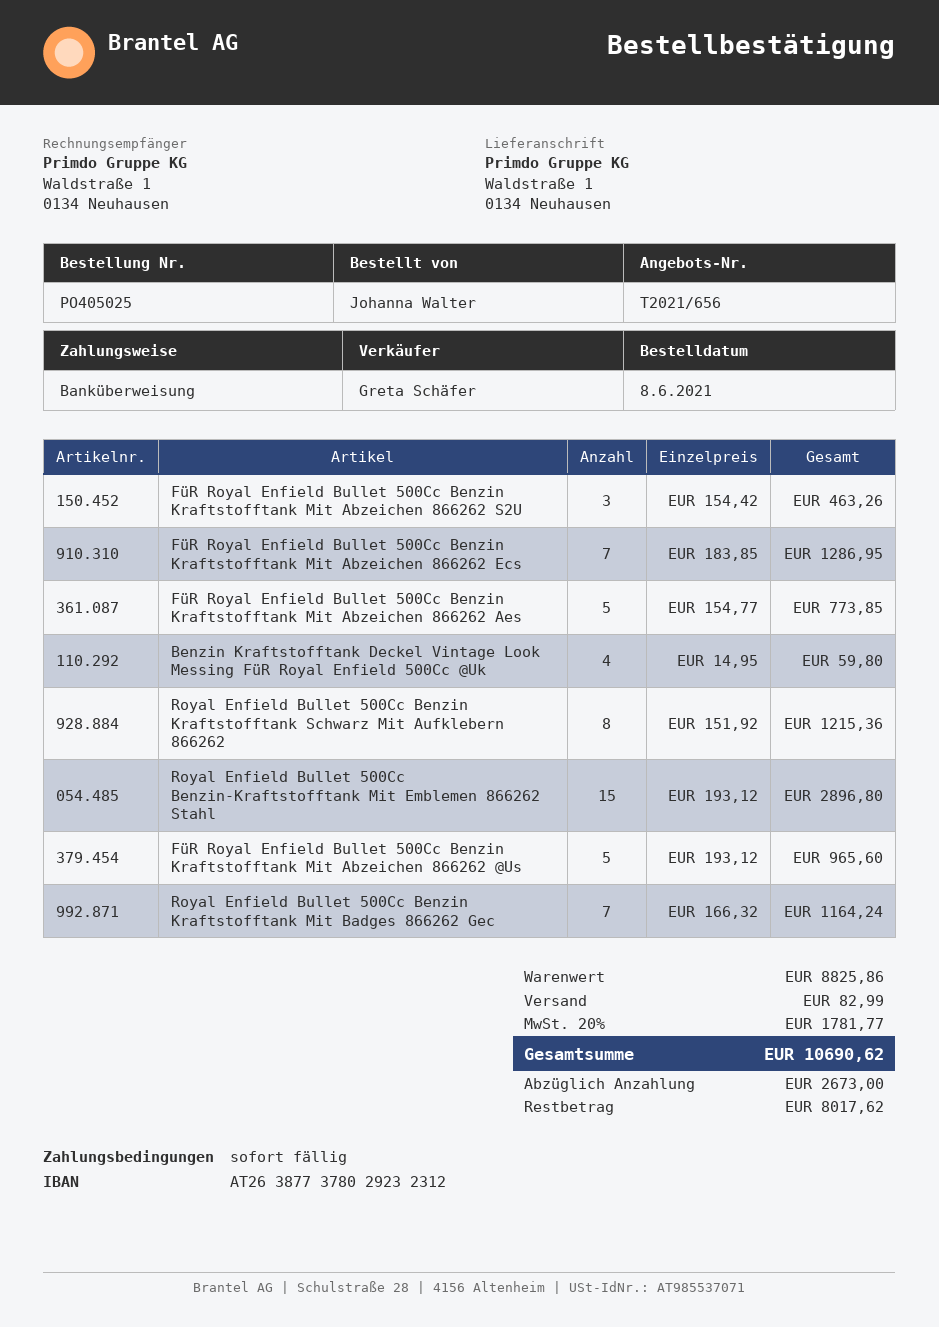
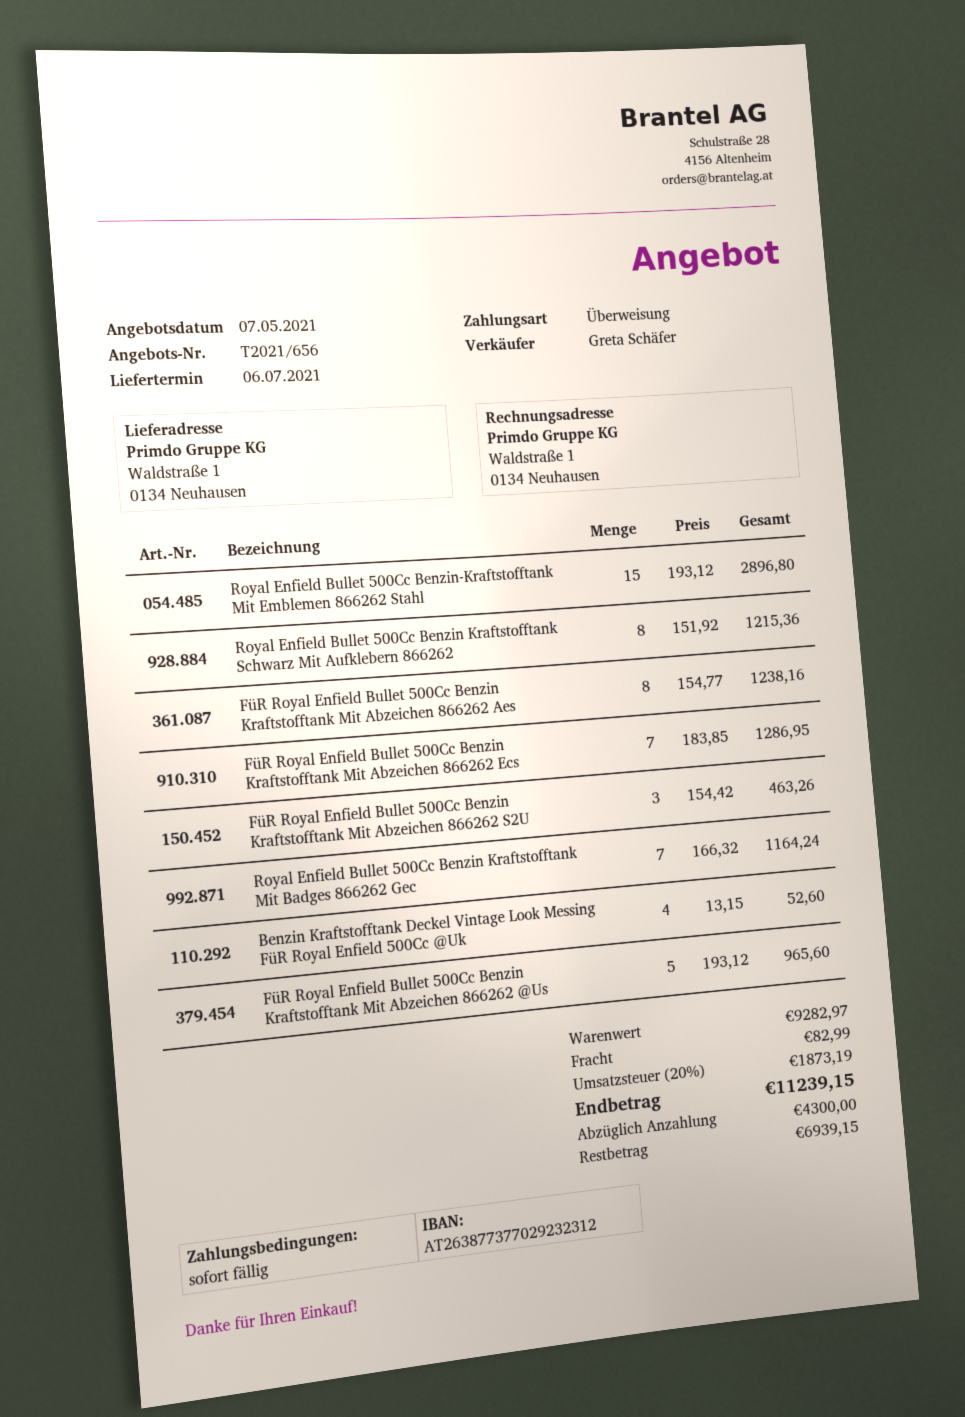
bank account: AT263877378029232312 -> AT263877377029232312
FüR Royal Enfield Bullet 500Cc Benzin Kraftstofftank Mit Abzeichen 866262 Aes: 5 x 154.77 = 773.85 -> 8 x 154.77 = 1238.16
Benzin Kraftstofftank Deckel Vintage Look Messing FüR Royal Enfield 500Cc @Uk: 4 x 14.95 = 59.80 -> 4 x 13.15 = 52.60
subtotal: 8825.86 -> 9282.97
tax: 20% = 1781.77 -> 20% = 1873.19
total: 10690.62 -> 11239.15
deposit: 2673.00 -> 4300.00
balance: 8017.62 -> 6939.15

